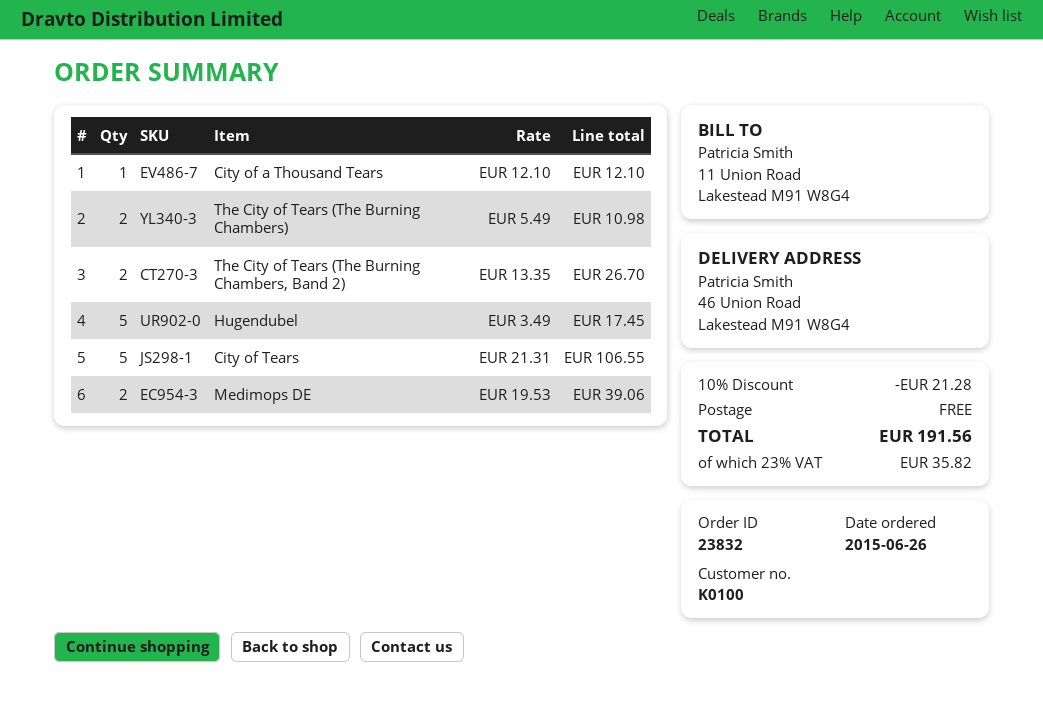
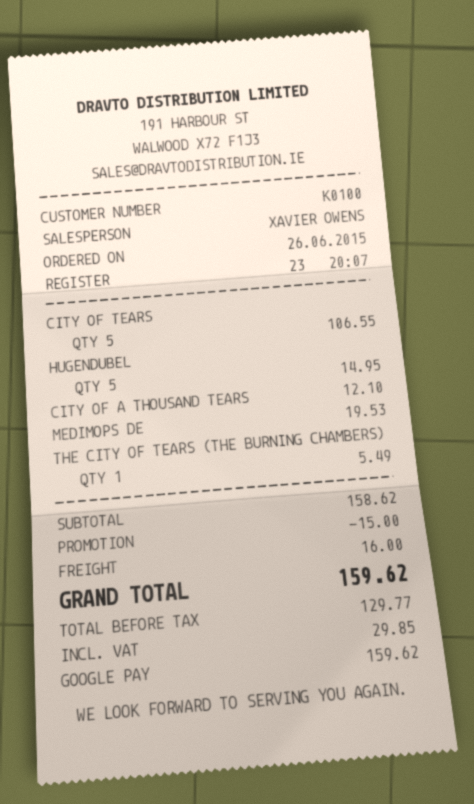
The City of Tears (The Burning Chambers): 2 for 10.98 -> 1 for 5.49
The City of Tears (The Burning Chambers, Band 2): 2 for 26.70 -> none
Hugendubel: 5 for 17.45 -> 5 for 14.95
Medimops DE: 2 for 39.06 -> 1 for 19.53
discount: 21.28 -> 15.00
shipping: 0.00 -> 16.00
tax: 35.82 -> 29.85
total: 191.56 -> 159.62

